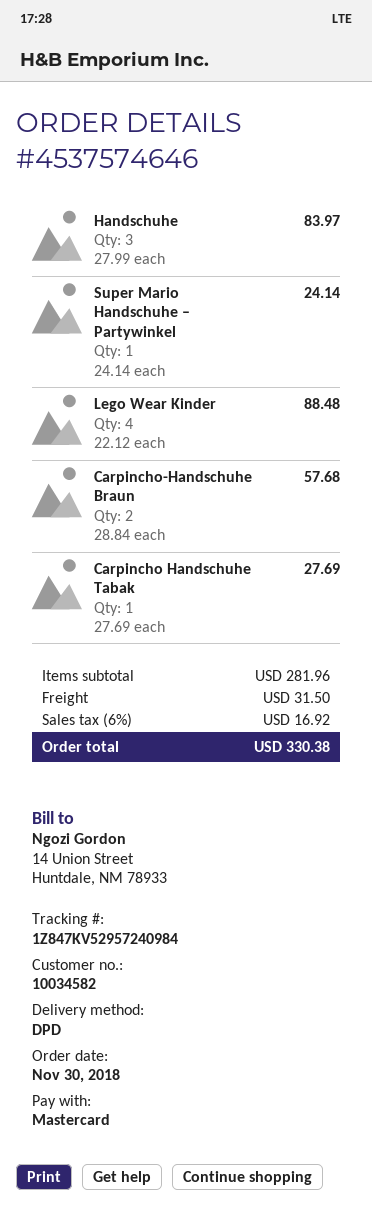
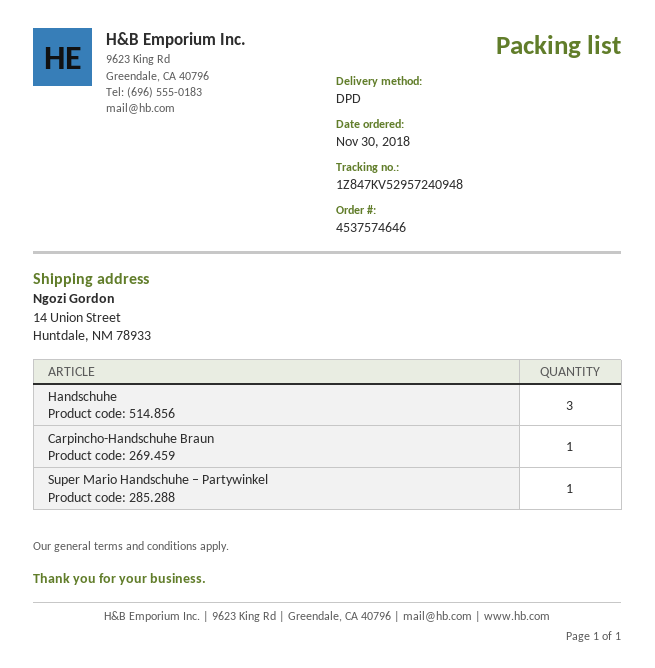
tracking number: 1Z847KV52957240984 -> 1Z847KV52957240948
Lego Wear Kinder: 4 -> none
Carpincho-Handschuhe Braun: 2 -> 1
Carpincho Handschuhe Tabak: 1 -> none

